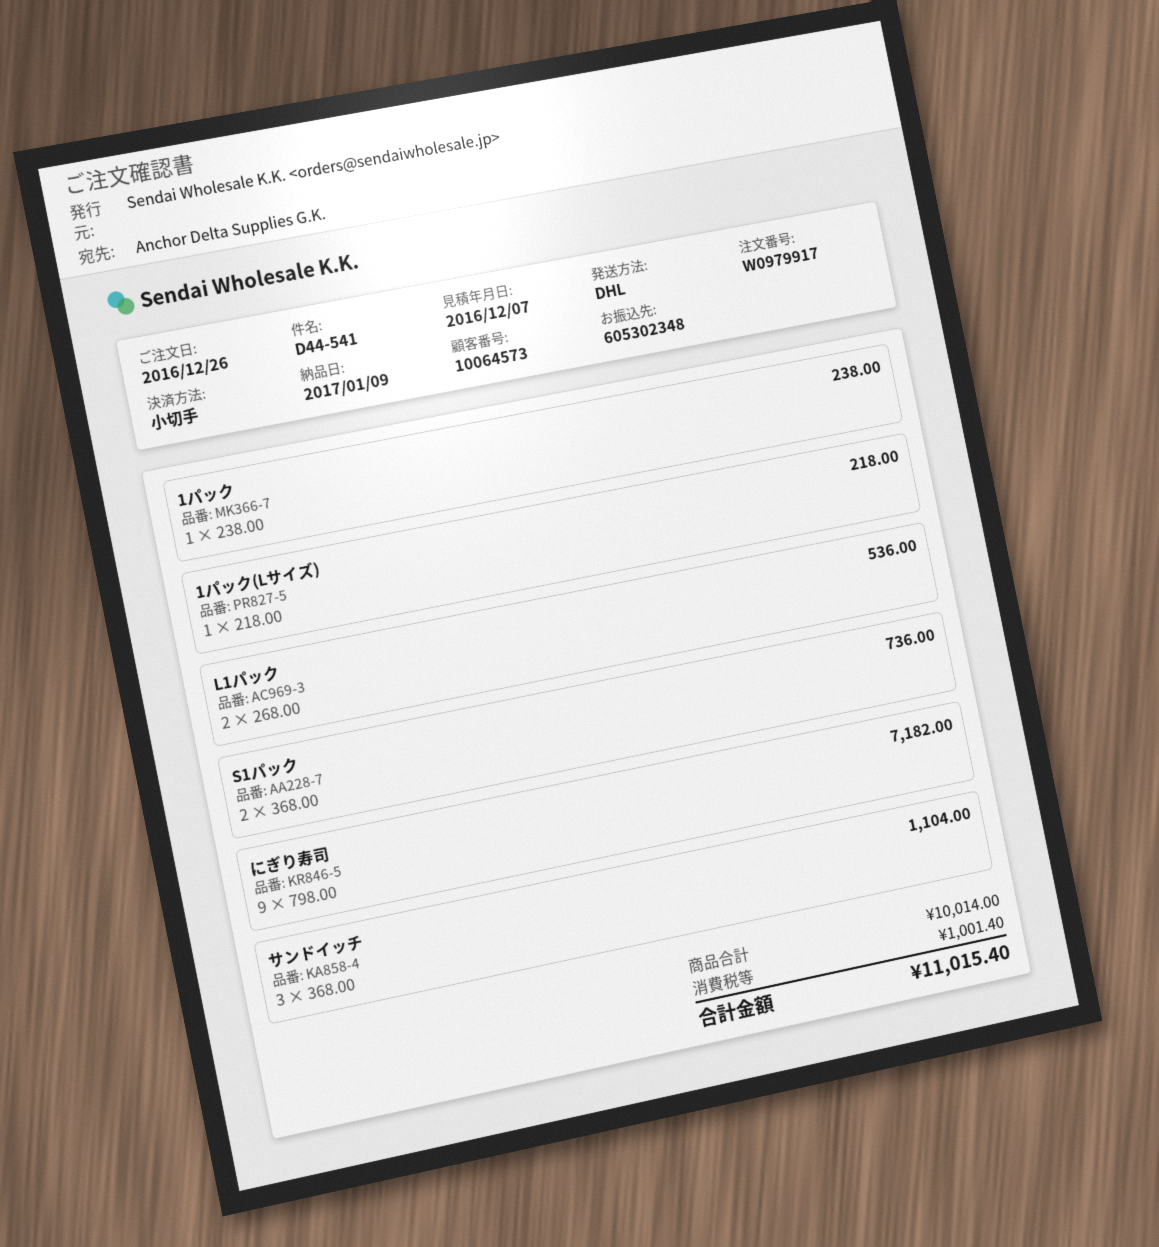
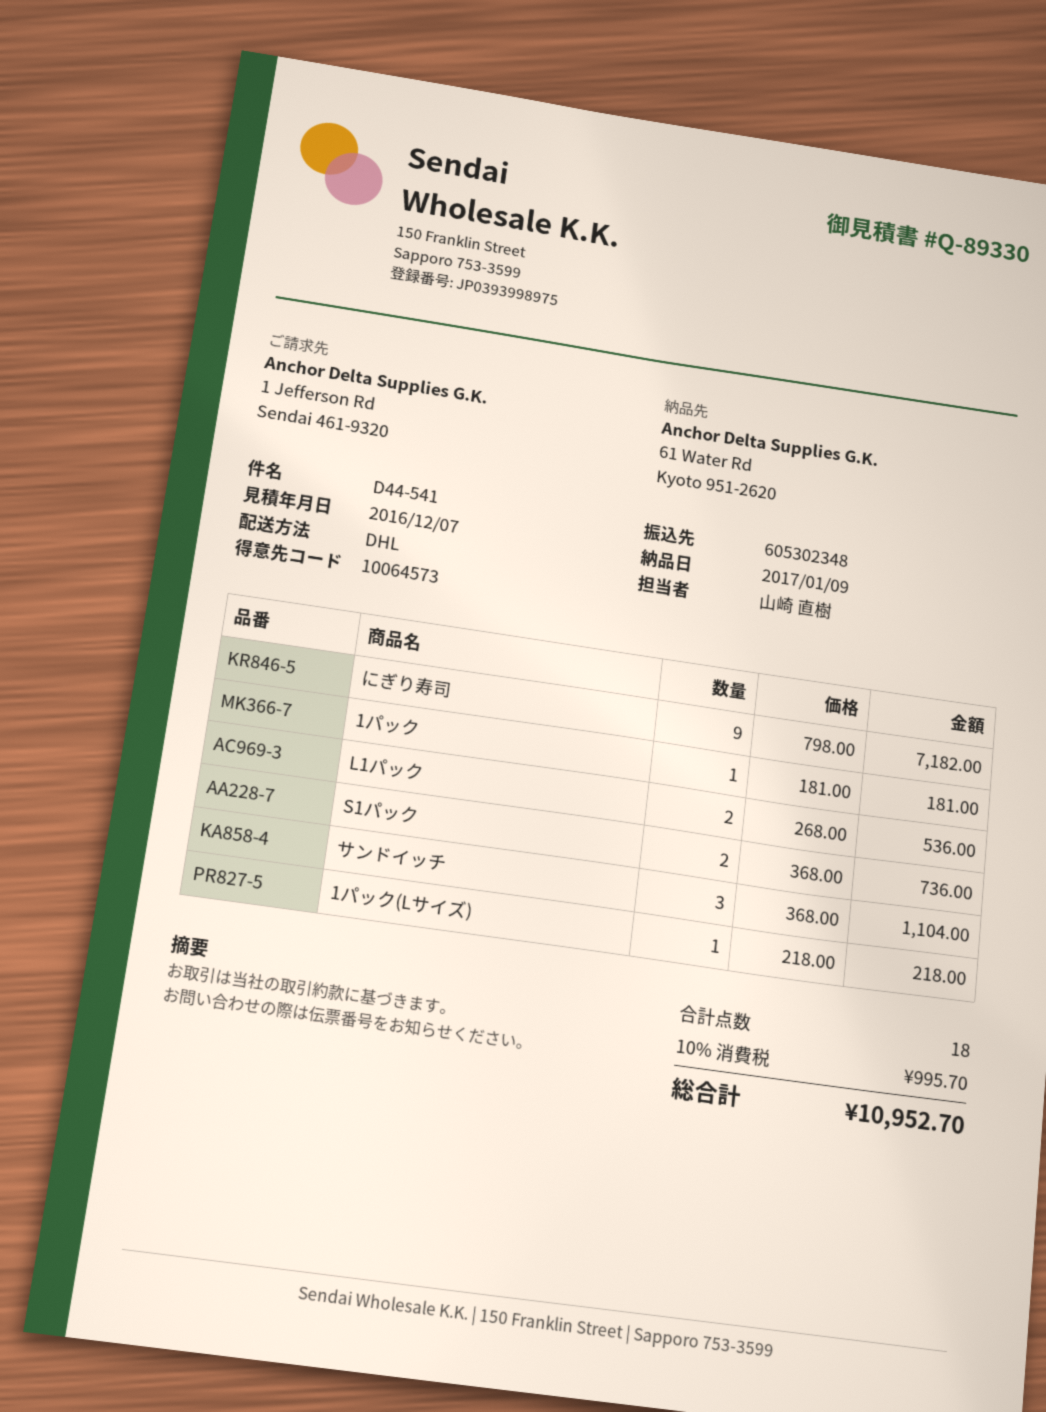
1パック: 1 x 238.00 = 238.00 -> 1 x 181.00 = 181.00
tax: 1001.40 -> 995.70
total: 11015.40 -> 10952.70

